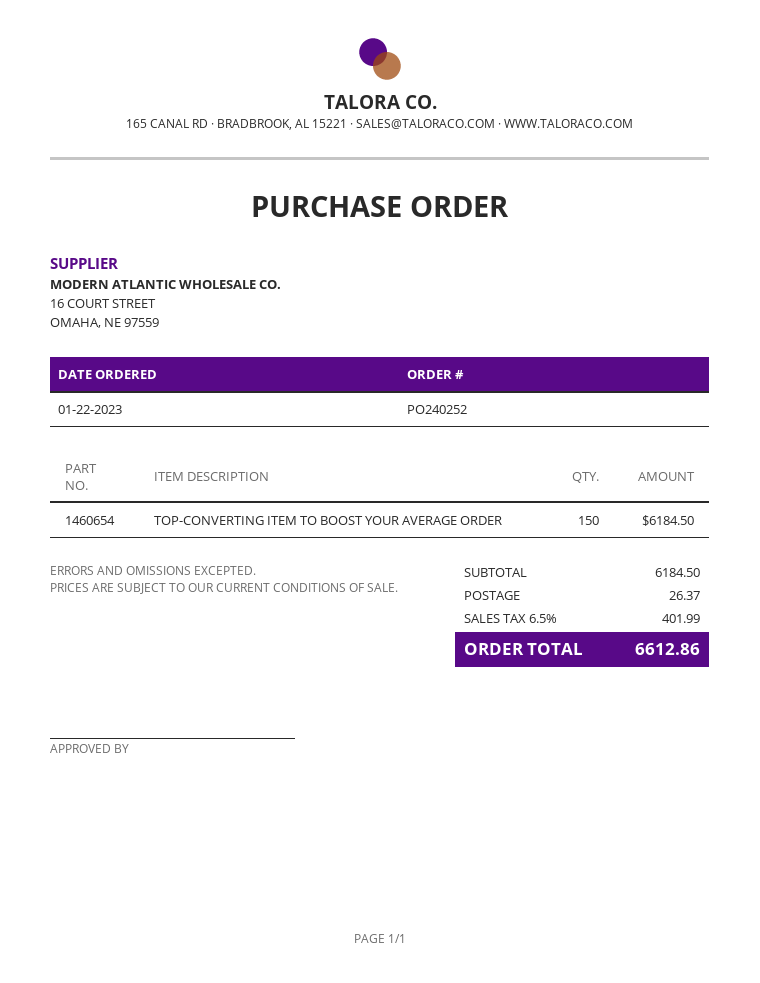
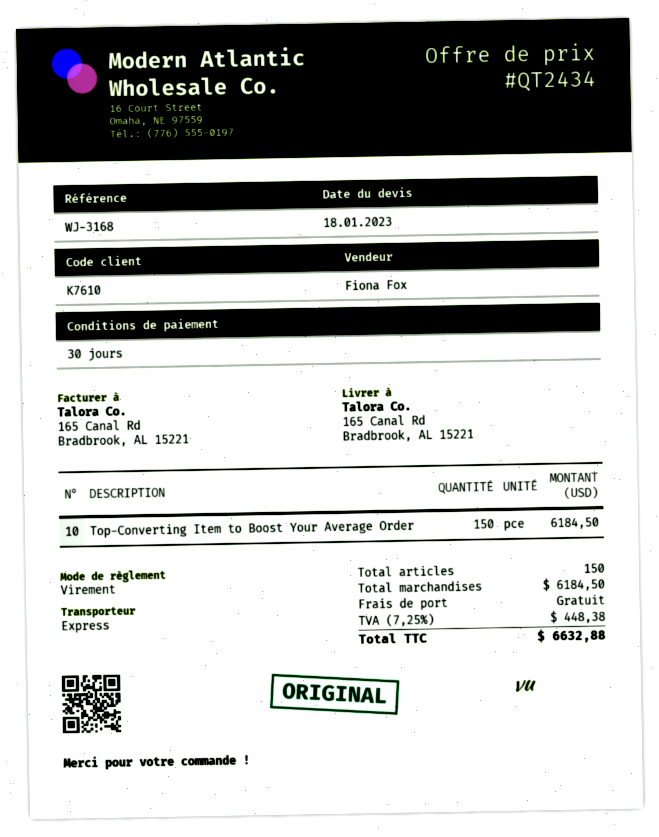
shipping: 26.37 -> 0.00
tax: 6.5% = 401.99 -> 7.25% = 448.38
total: 6612.86 -> 6632.88

